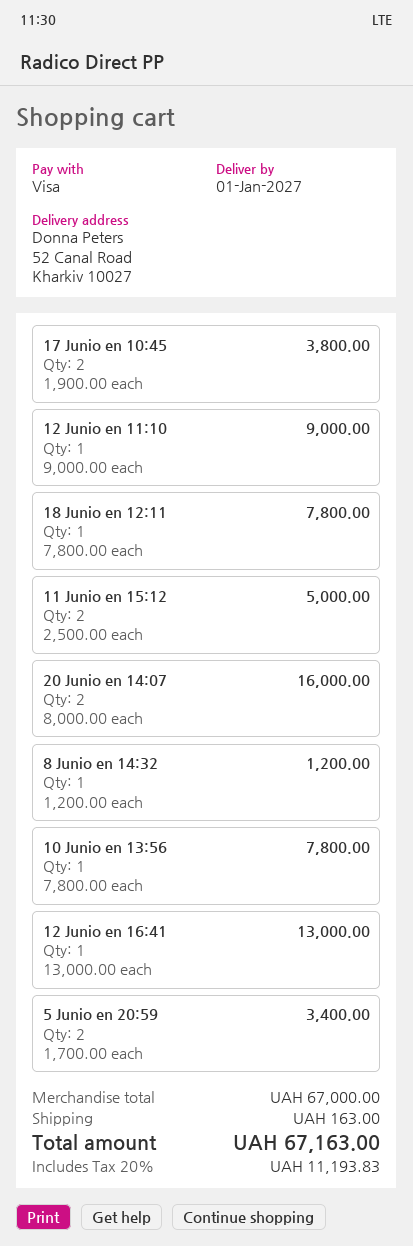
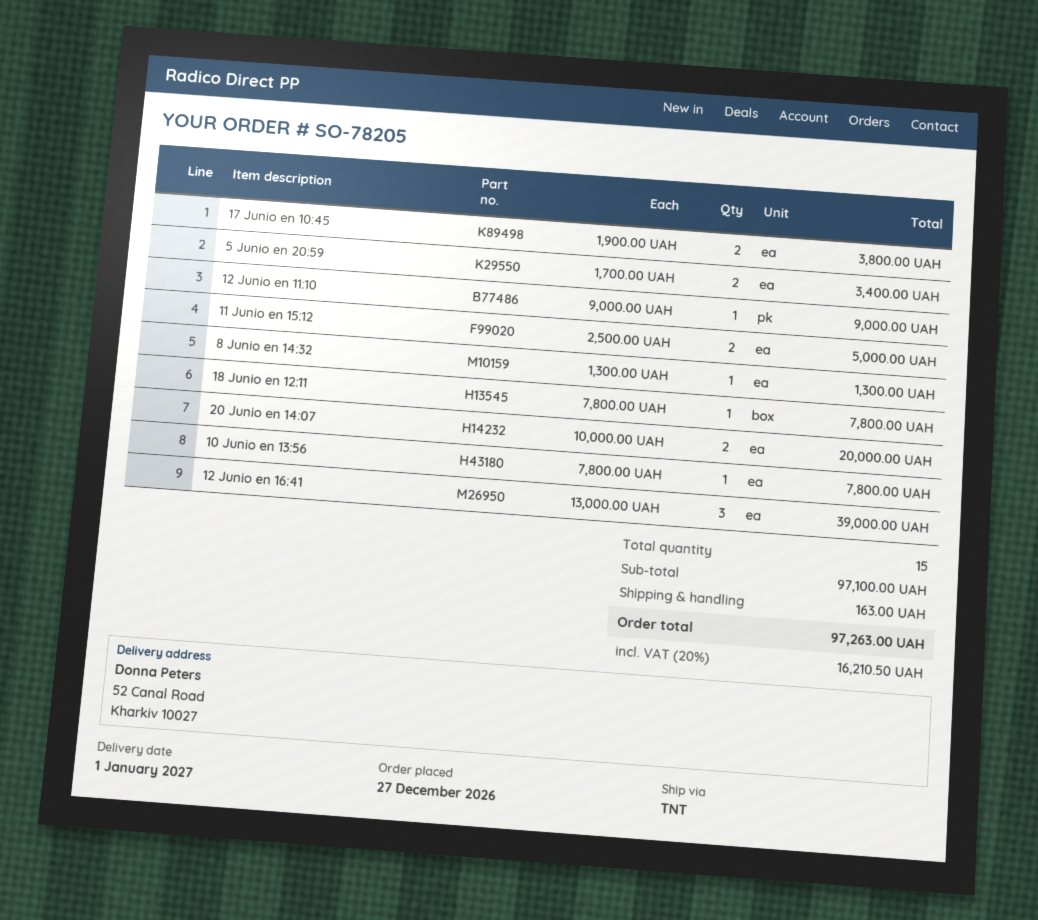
20 Junio en 14:07: 2 x 8000.00 = 16000.00 -> 2 x 10000.00 = 20000.00
8 Junio en 14:32: 1 x 1200.00 = 1200.00 -> 1 x 1300.00 = 1300.00
12 Junio en 16:41: 1 x 13000.00 = 13000.00 -> 3 x 13000.00 = 39000.00
subtotal: 67000.00 -> 97100.00
tax: 20% = 11193.83 -> 20% = 16210.50
total: 67163.00 -> 97263.00

